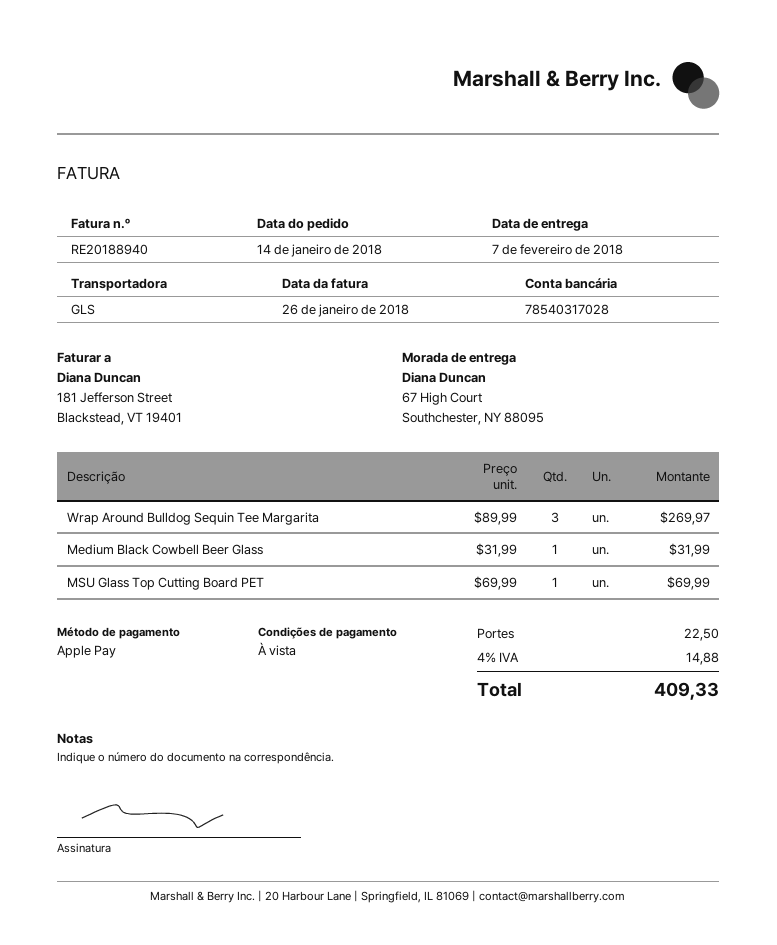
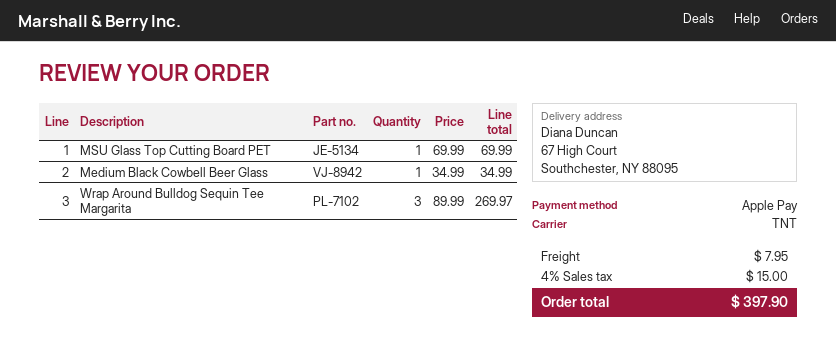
shipping method: GLS -> TNT
Medium Black Cowbell Beer Glass: 1 x 31.99 = 31.99 -> 1 x 34.99 = 34.99
shipping: 22.50 -> 7.95
tax: 4% = 14.88 -> 4% = 15.00
total: 409.33 -> 397.90

